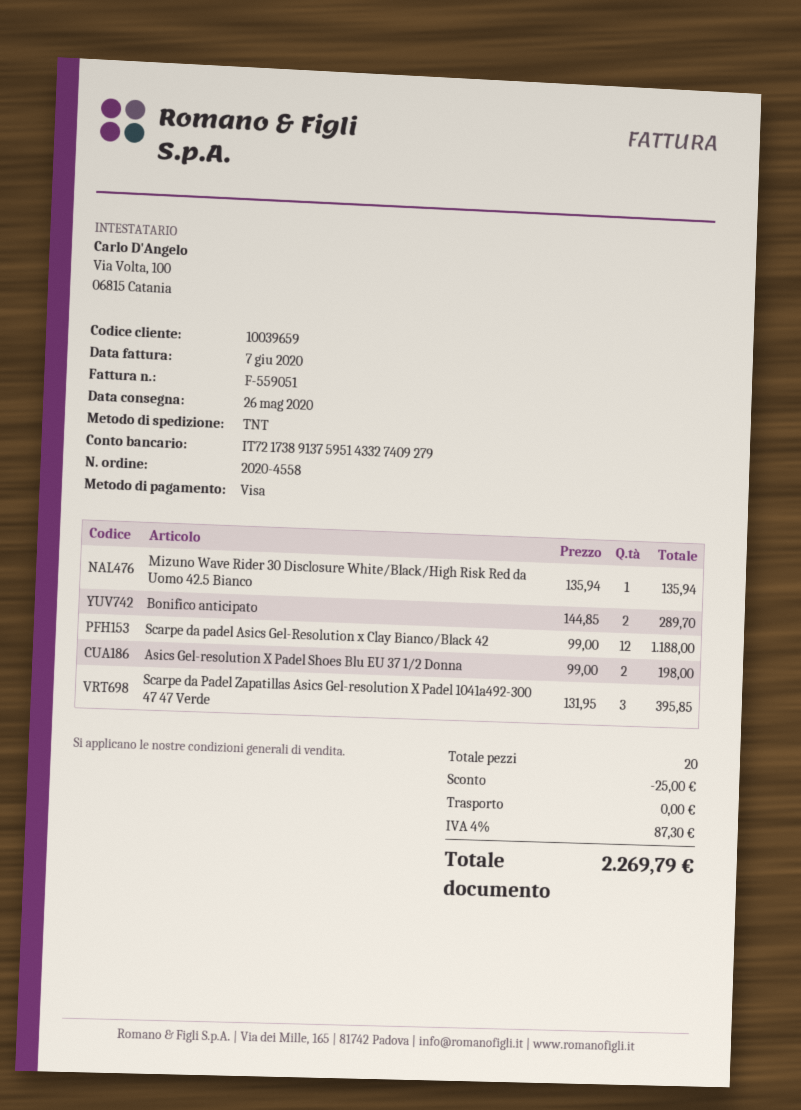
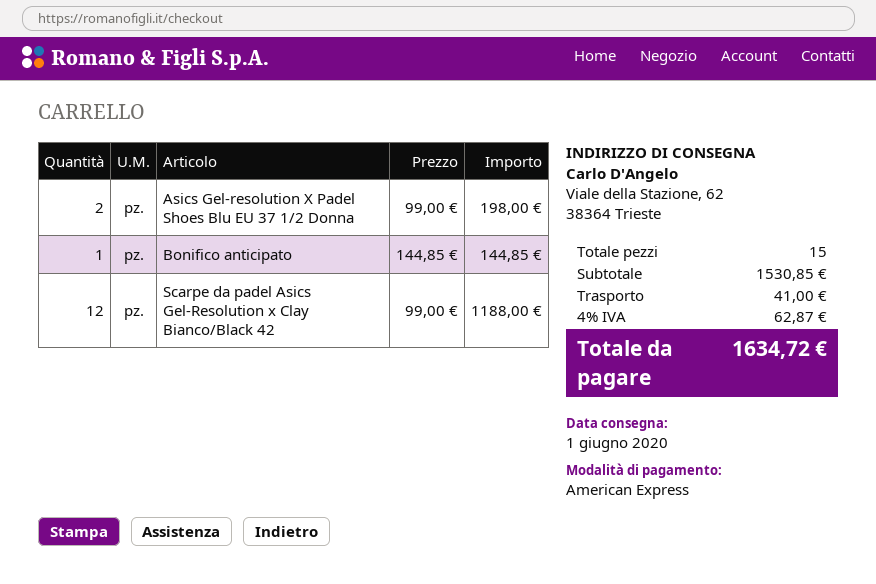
delivery date: 2020-05-26 -> 2020-06-01
payment method: Visa -> American Express
Mizuno Wave Rider 30 Disclosure White/Black/High Risk Red da Uomo 42.5 Bianco: 1 x 135.94 = 135.94 -> none
Bonifico anticipato: 2 x 144.85 = 289.70 -> 1 x 144.85 = 144.85
Scarpe da Padel Zapatillas Asics Gel-resolution X Padel 1041a492-300 47 47 Verde: 3 x 131.95 = 395.85 -> none
total quantity: 20 -> 15
discount: 25.00 -> none
shipping: 0.00 -> 41.00
tax: 4% = 87.30 -> 4% = 62.87
total: 2269.79 -> 1634.72

